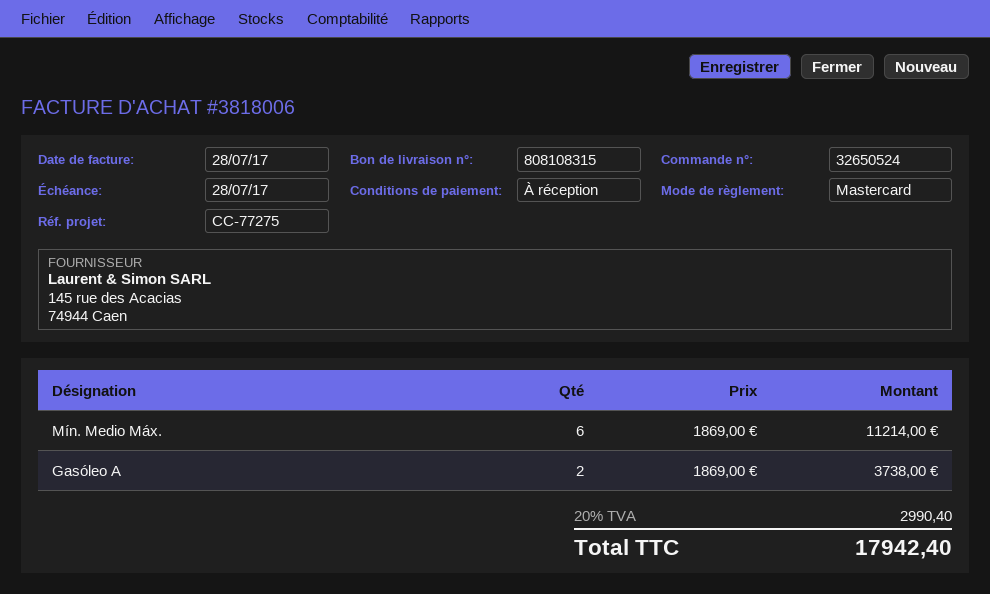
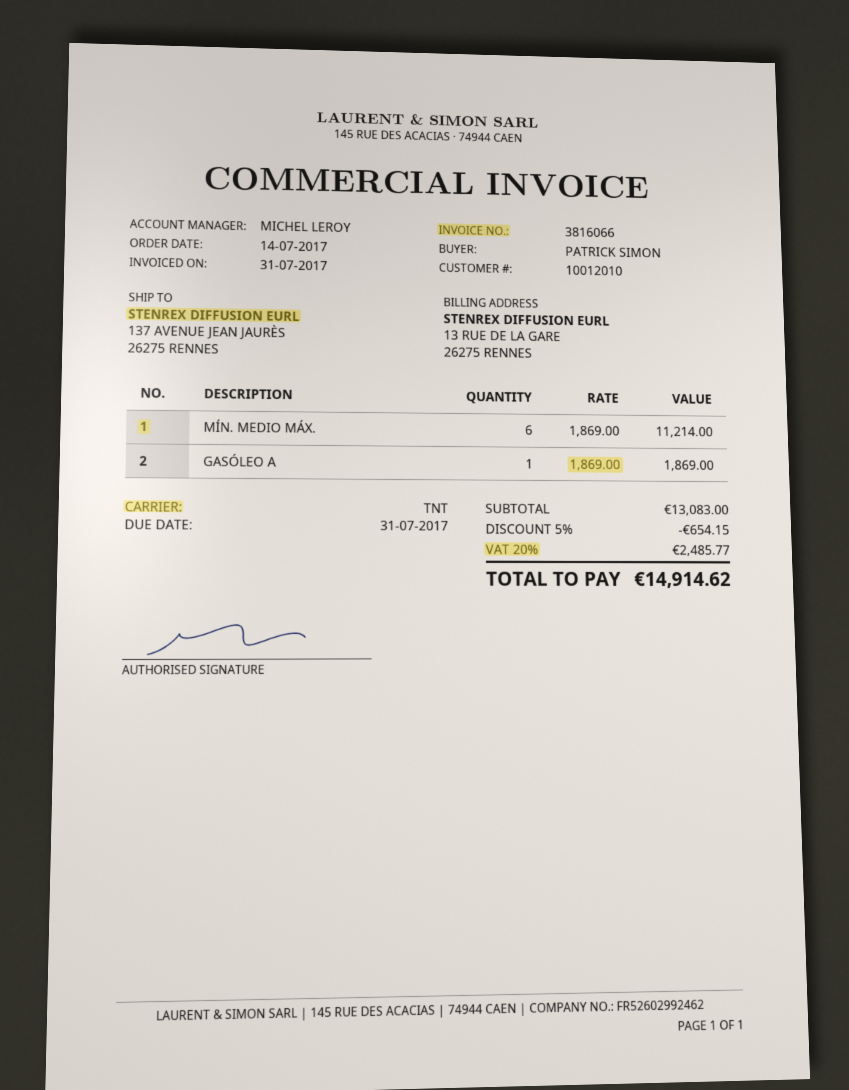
invoice number: 3818006 -> 3816066
invoice date: 2017-07-28 -> 2017-07-31
due date: 2017-07-28 -> 2017-07-31
Gasóleo A: 2 x 1869.00 = 3738.00 -> 1 x 1869.00 = 1869.00
discount: none -> 5% = 654.15
tax: 20% = 2990.40 -> 20% = 2485.77
total: 17942.40 -> 14914.62

